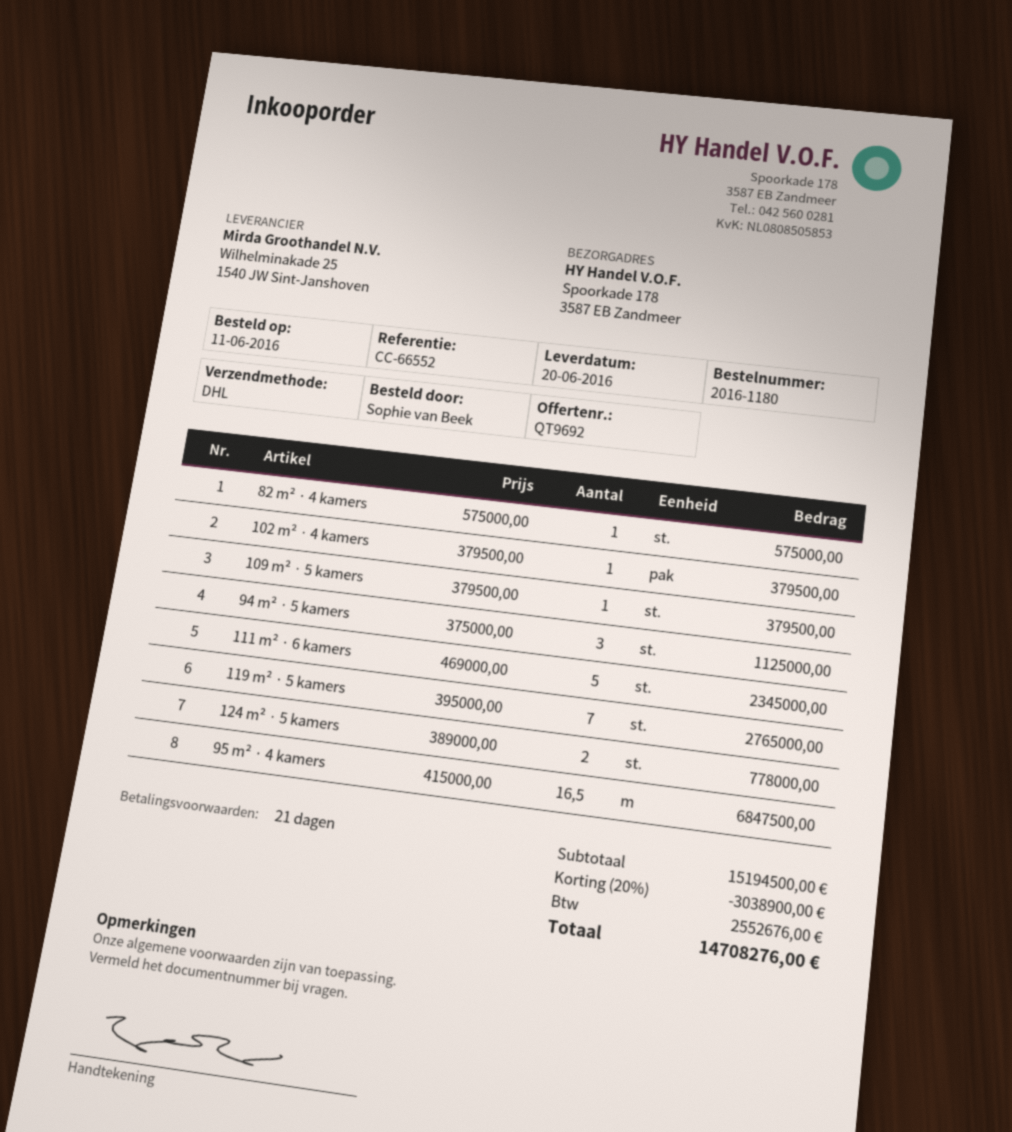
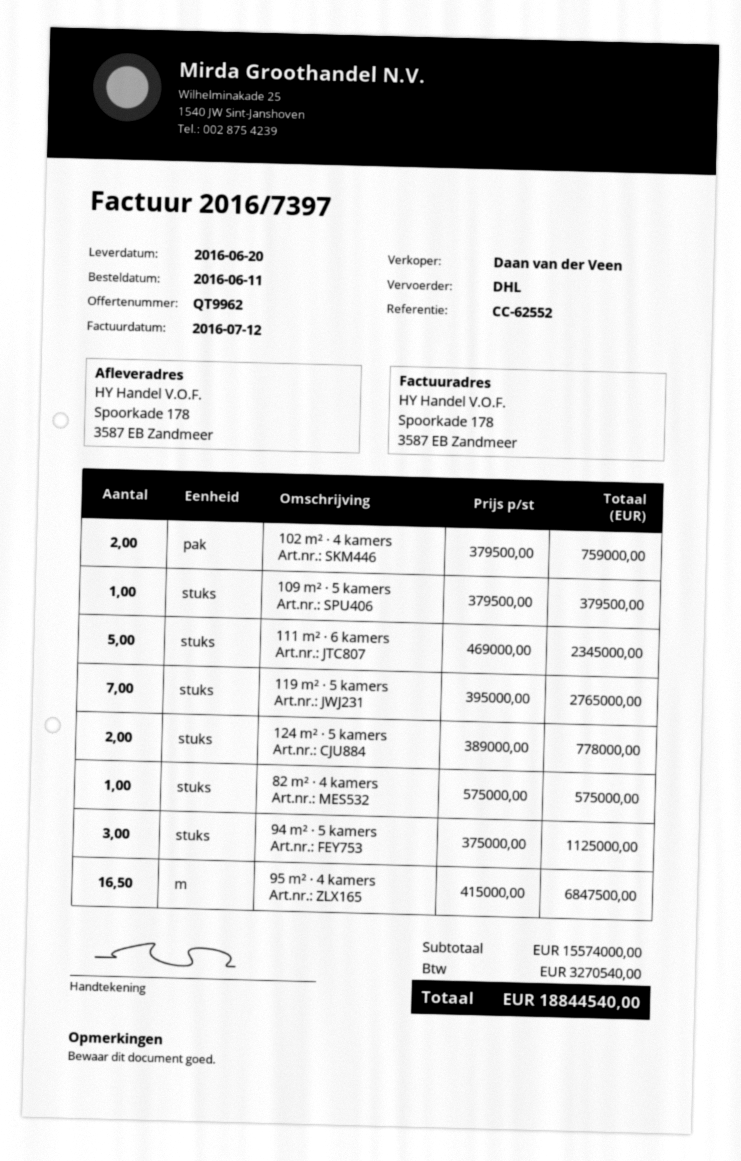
quote number: QT9692 -> QT9962
reference: CC-66552 -> CC-62552
102 m² · 4 kamers: 1 x 379500.00 = 379500.00 -> 2 x 379500.00 = 759000.00
subtotal: 15194500.00 -> 15574000.00
discount: 20% = 3038900.00 -> none
tax: 2552676.00 -> 3270540.00
total: 14708276.00 -> 18844540.00

